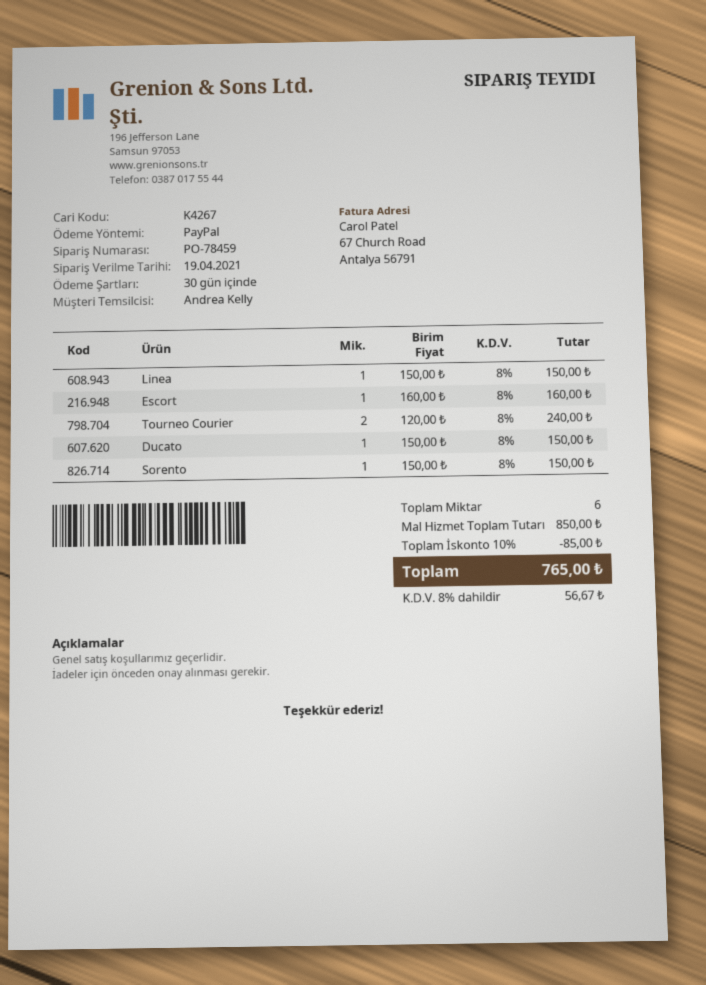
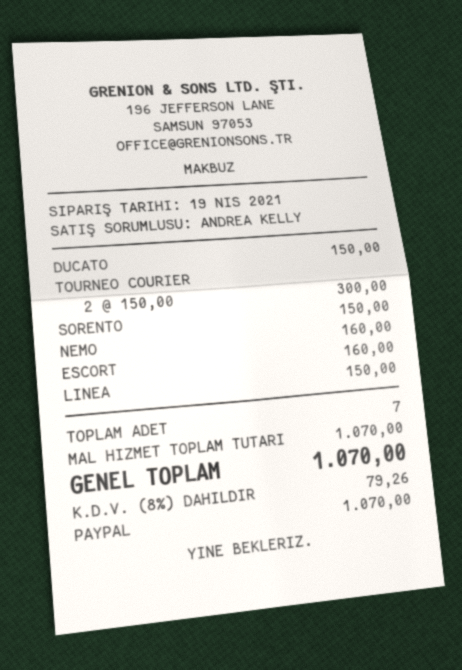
Tourneo Courier: 2 x 120.00 = 240.00 -> 2 x 150.00 = 300.00
NEMO: none -> 1 x 160.00 = 160.00
total quantity: 6 -> 7
subtotal: 850.00 -> 1070.00
discount: 10% = 85.00 -> none
tax: 8% = 56.67 -> 8% = 79.26
total: 765.00 -> 1070.00

